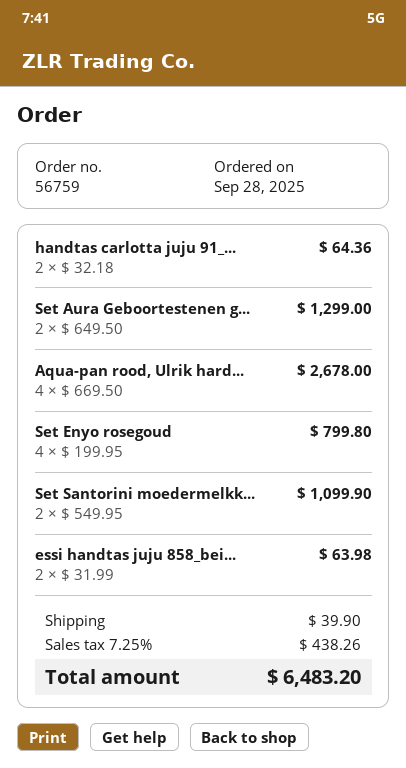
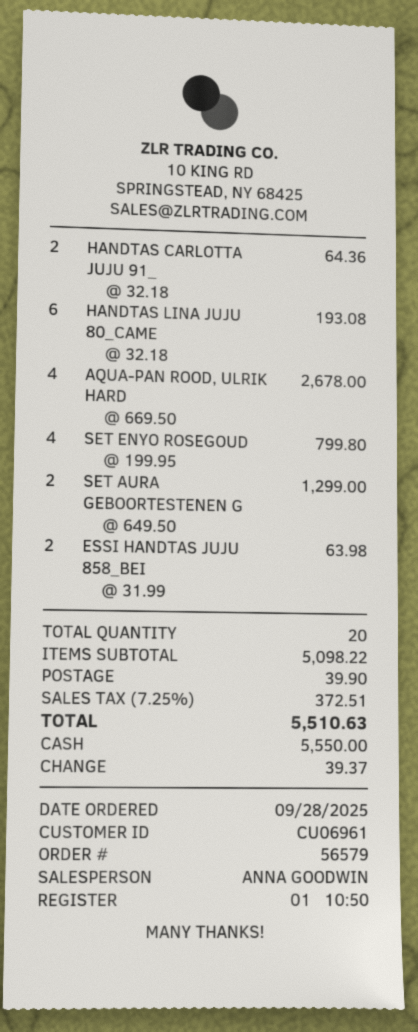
order number: 56759 -> 56579
Set Santorini moedermelkk...: 2 x 549.95 = 1099.90 -> none
HANDTAS LINA JUJU 80_CAME: none -> 6 x 32.18 = 193.08
tax: 7.25% = 438.26 -> 7.25% = 372.51
total: 6483.20 -> 5510.63

